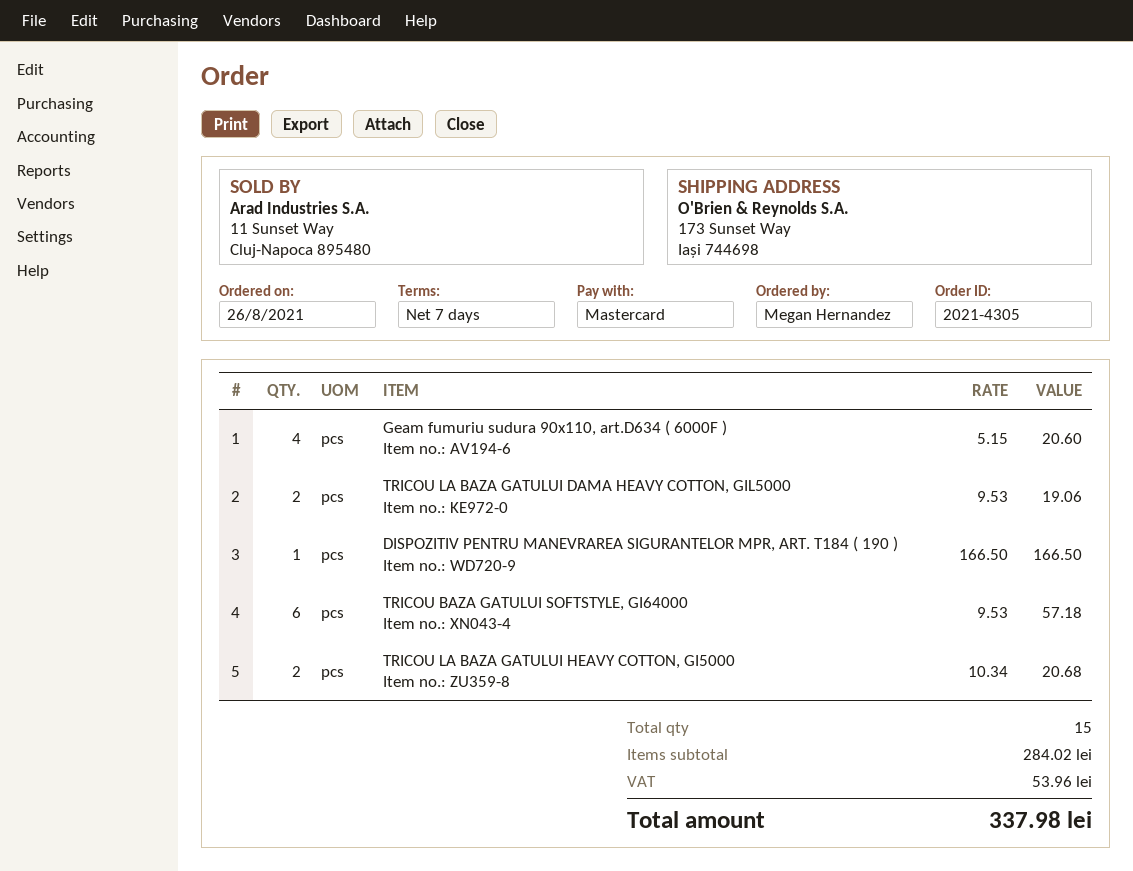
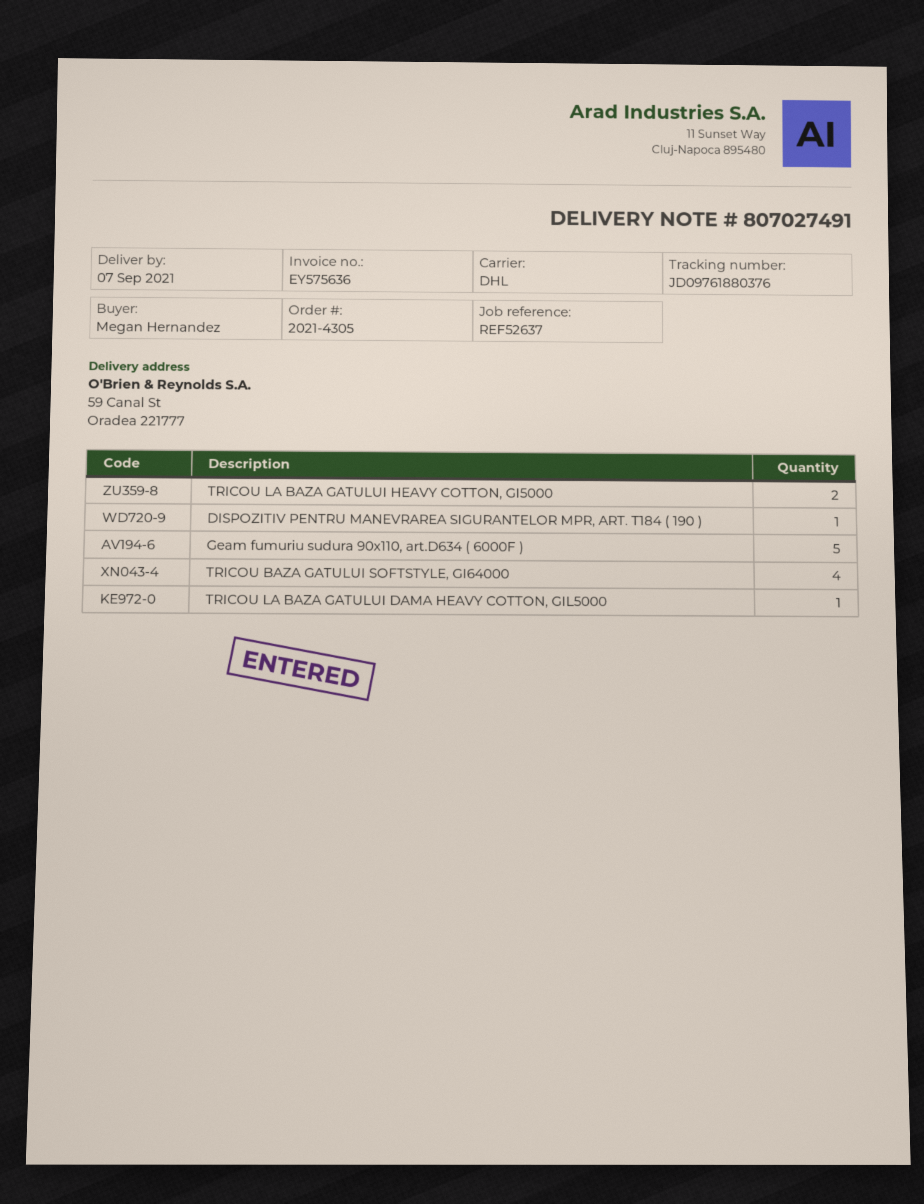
ship to: 173 Sunset Way, Iași 744698 -> 59 Canal St, Oradea 221777
Geam fumuriu sudura 90x110, art.D634 ( 6000F ): 4 -> 5
TRICOU LA BAZA GATULUI DAMA HEAVY COTTON, GIL5000: 2 -> 1
TRICOU BAZA GATULUI SOFTSTYLE, GI64000: 6 -> 4

